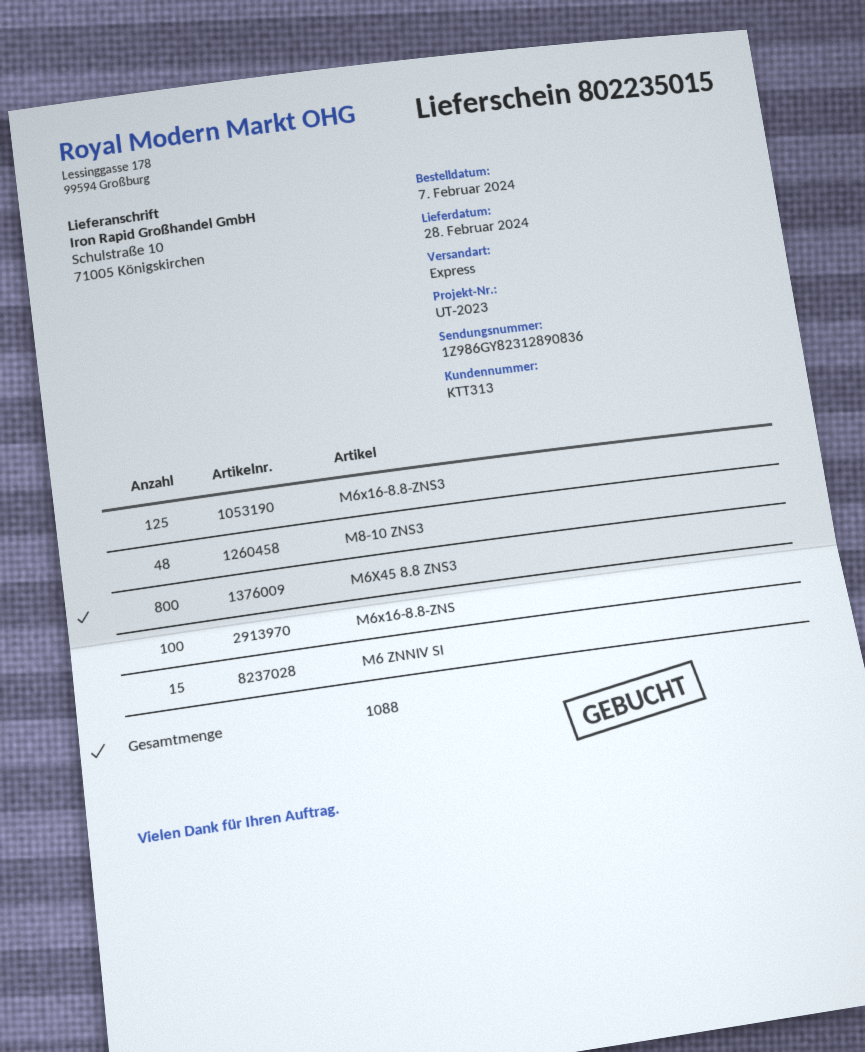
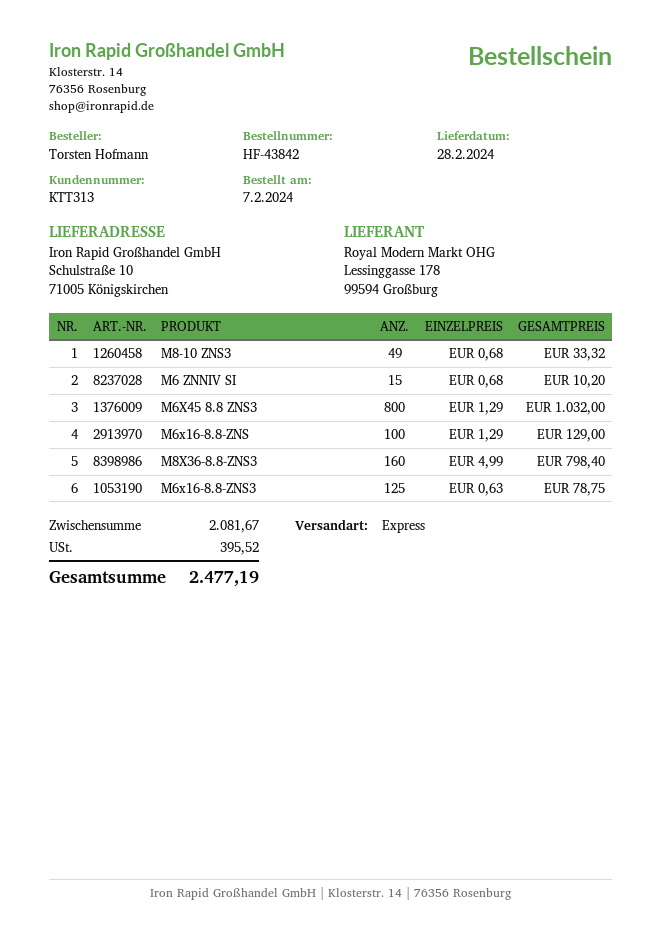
M8-10 ZNS3: 48 -> 49
M8X36-8.8-ZNS3: none -> 160

